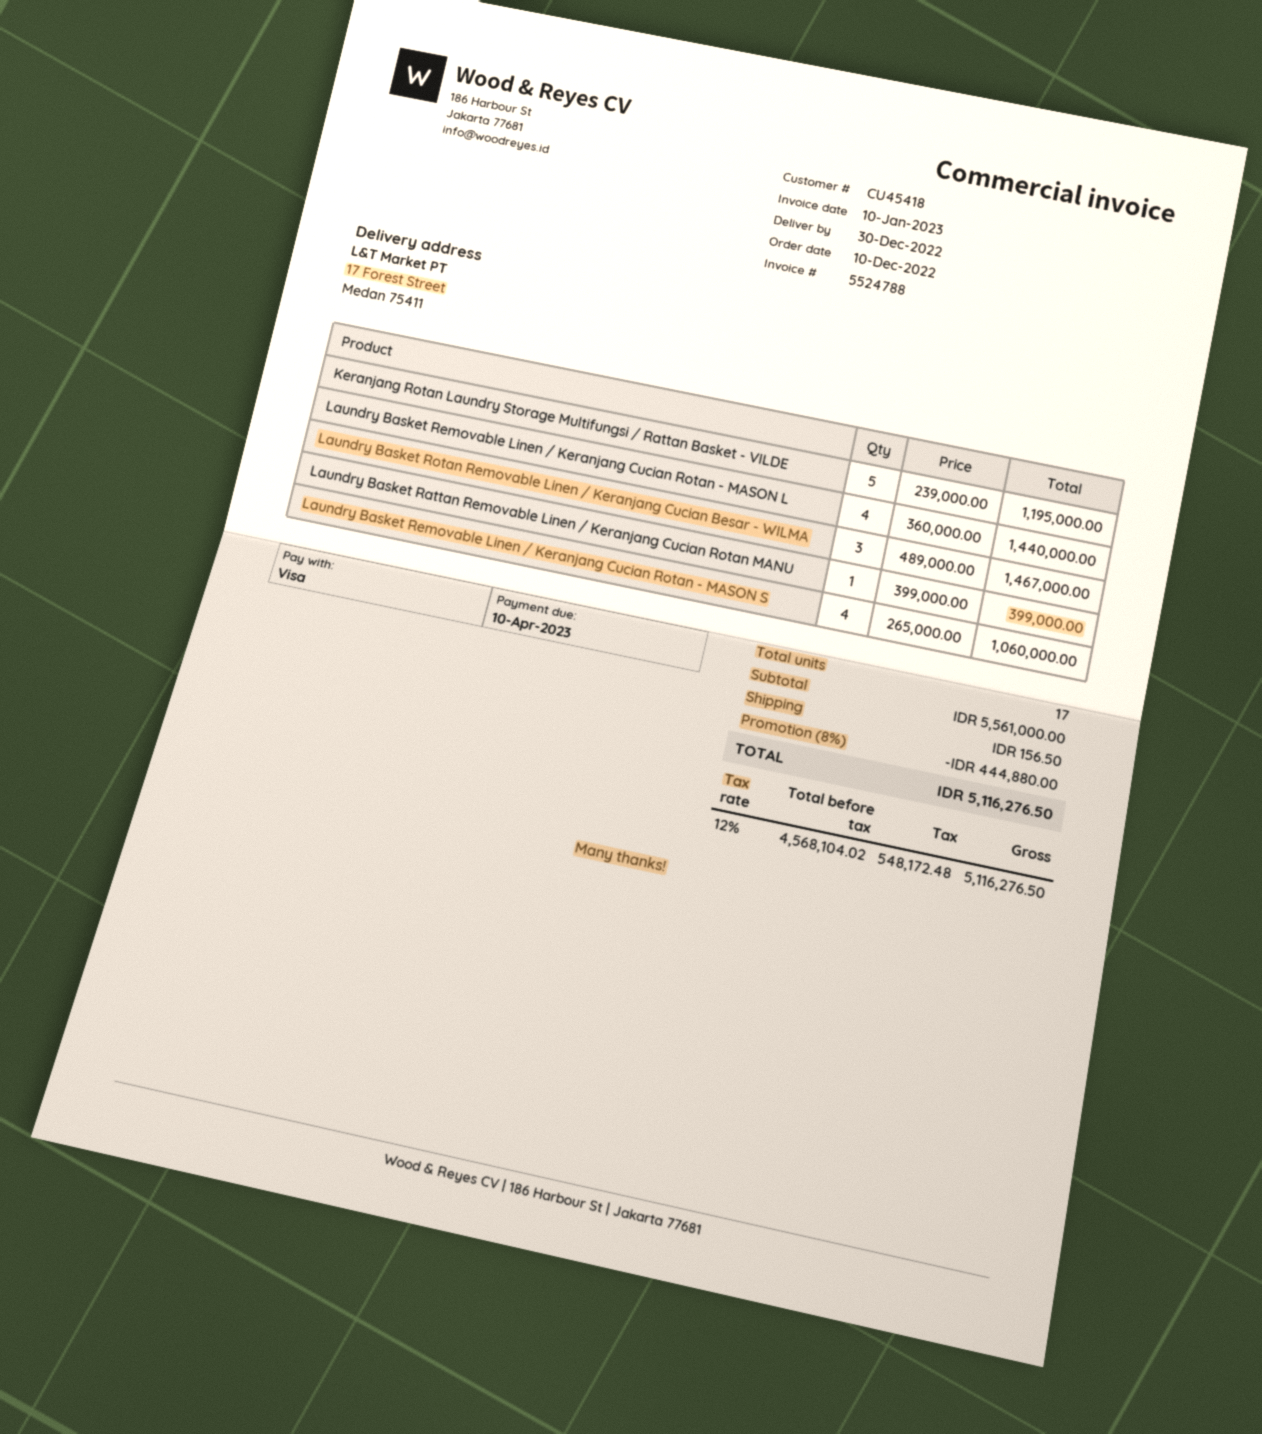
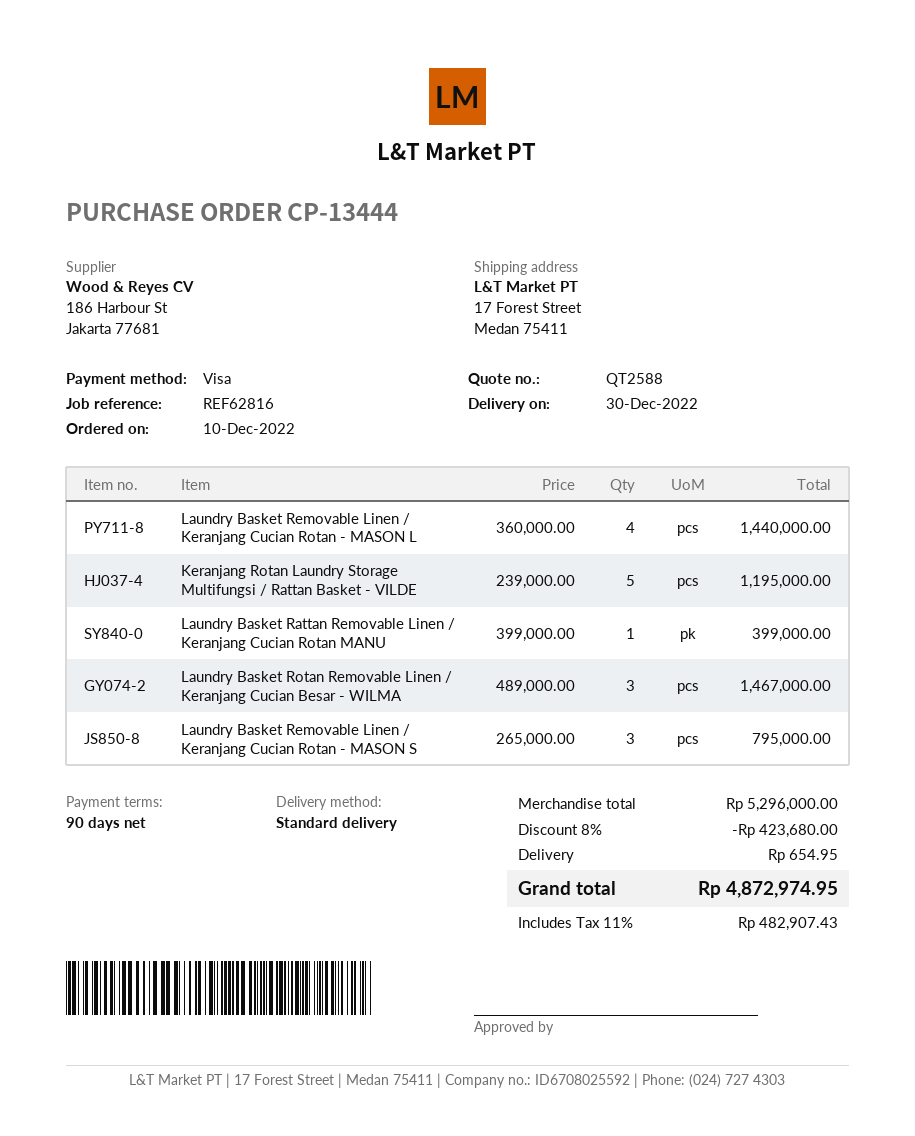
Laundry Basket Removable Linen / Keranjang Cucian Rotan - MASON S: 4 x 265000.00 = 1060000.00 -> 3 x 265000.00 = 795000.00
subtotal: 5561000.00 -> 5296000.00
discount: 8% = 444880.00 -> 8% = 423680.00
shipping: 156.50 -> 654.95
tax: 12% = 548172.48 -> 11% = 482907.43
total: 5116276.50 -> 4872974.95

